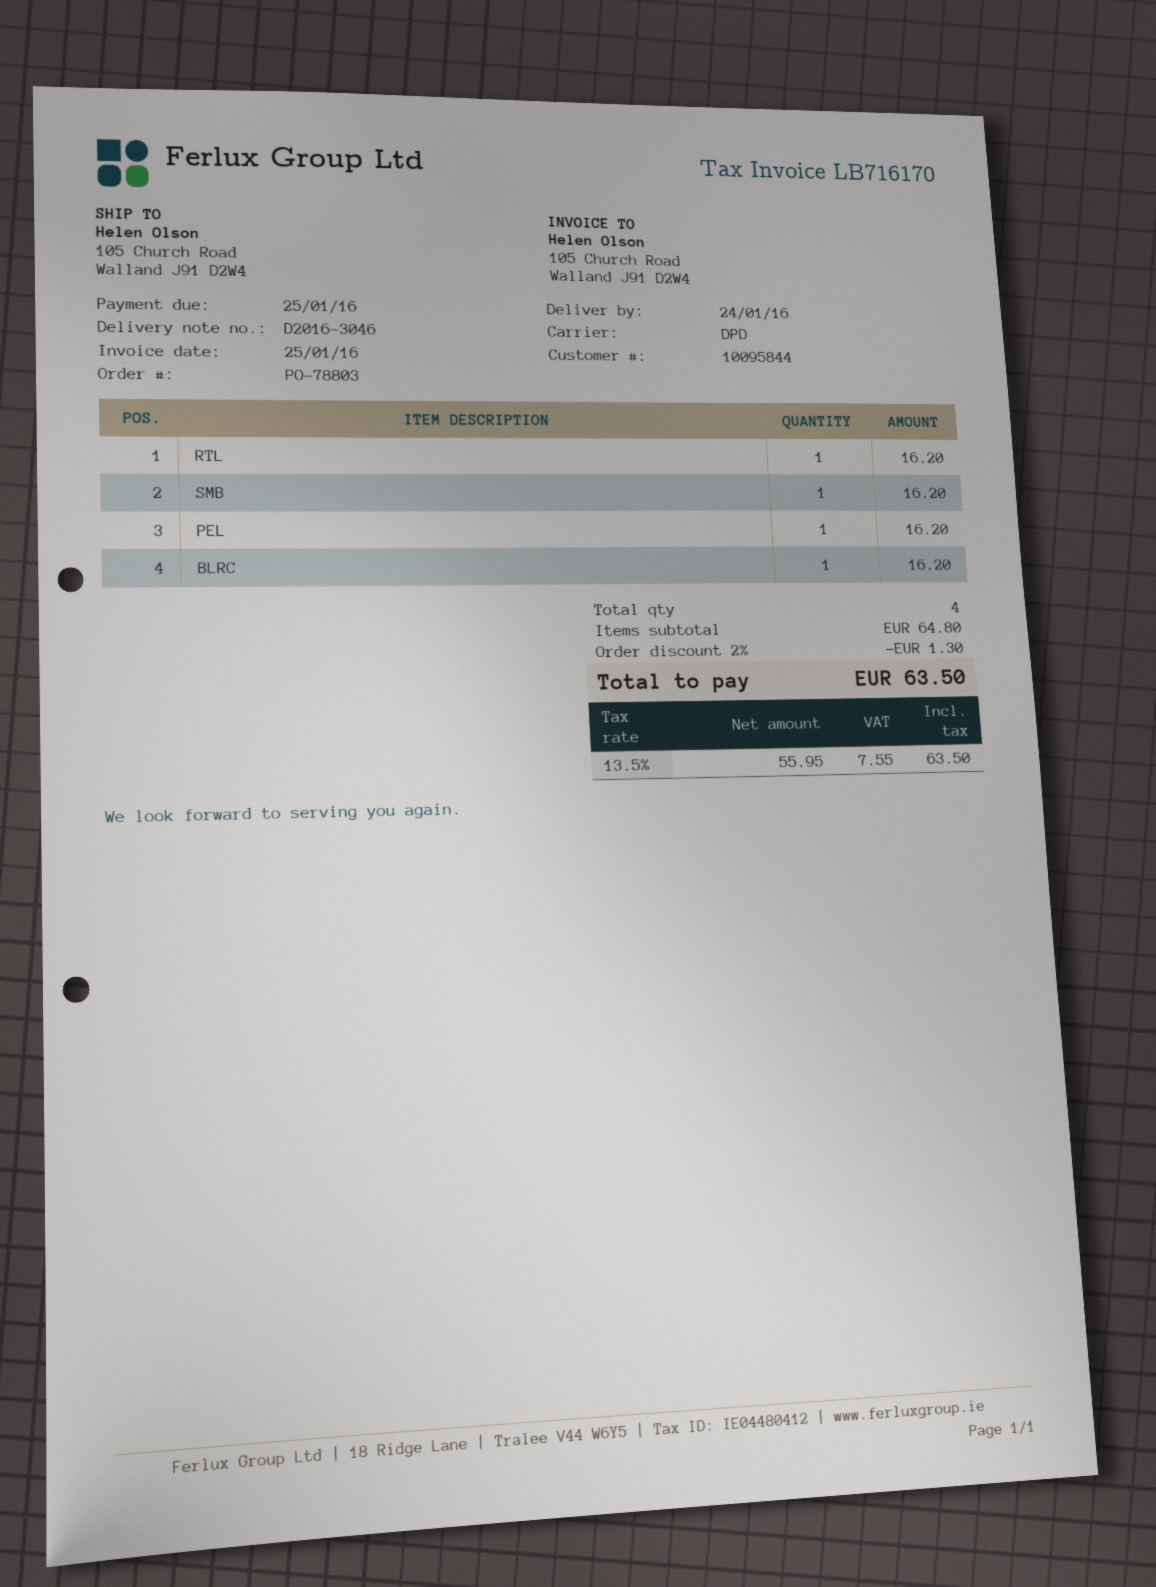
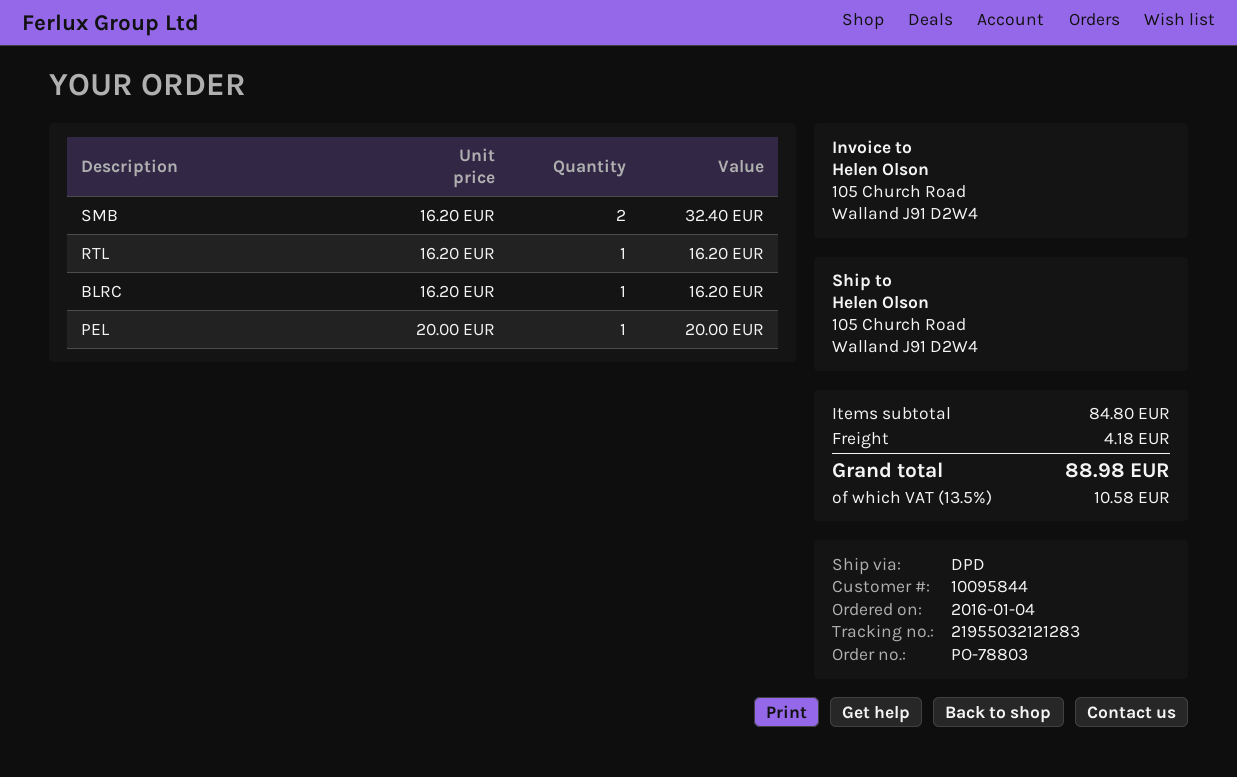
SMB: 1 for 16.20 -> 2 for 32.40
PEL: 1 for 16.20 -> 1 for 20.00
subtotal: 64.80 -> 84.80
discount: 2% = 1.30 -> none
shipping: none -> 4.18
tax: 13.5% = 7.55 -> 13.5% = 10.58
total: 63.50 -> 88.98

